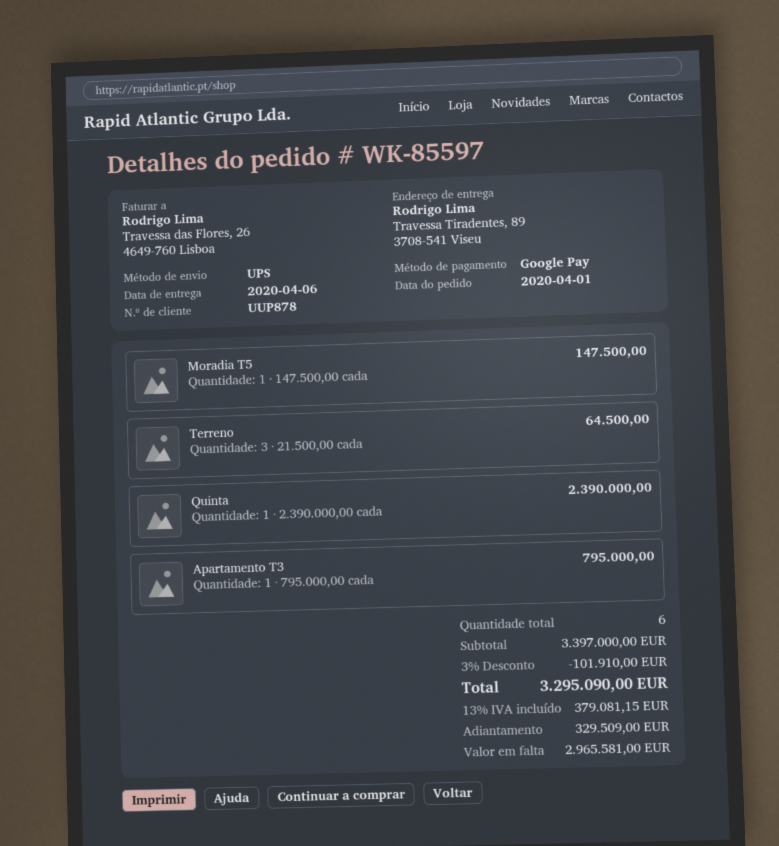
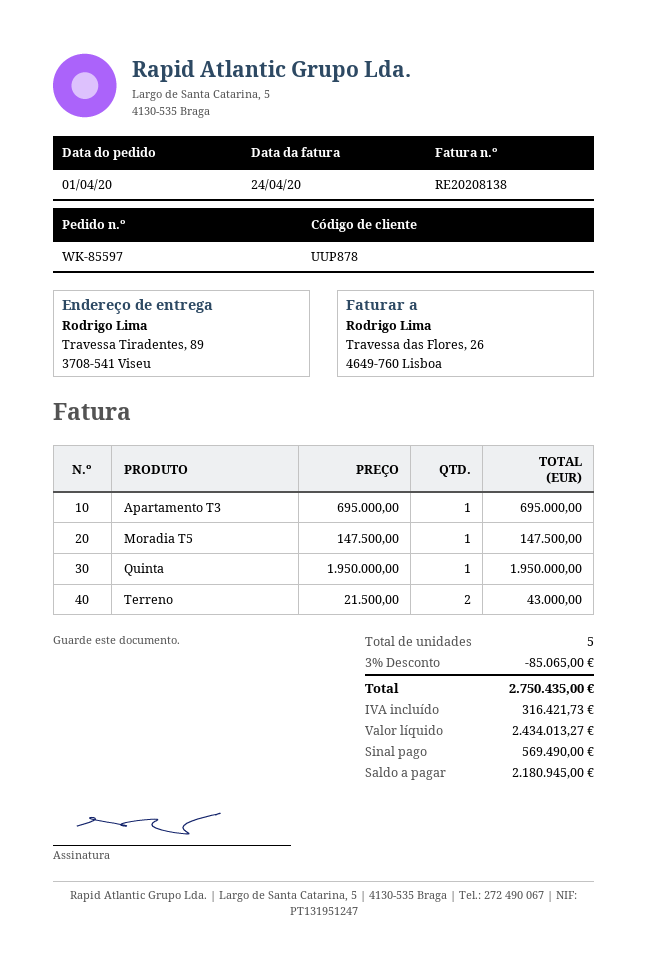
Terreno: 3 x 21500.00 = 64500.00 -> 2 x 21500.00 = 43000.00
Quinta: 1 x 2390000.00 = 2390000.00 -> 1 x 1950000.00 = 1950000.00
Apartamento T3: 1 x 795000.00 = 795000.00 -> 1 x 695000.00 = 695000.00
total quantity: 6 -> 5
discount: 3% = 101910.00 -> 3% = 85065.00
tax: 379081.15 -> 316421.73
total: 3295090.00 -> 2750435.00
deposit: 329509.00 -> 569490.00
balance: 2965581.00 -> 2180945.00

